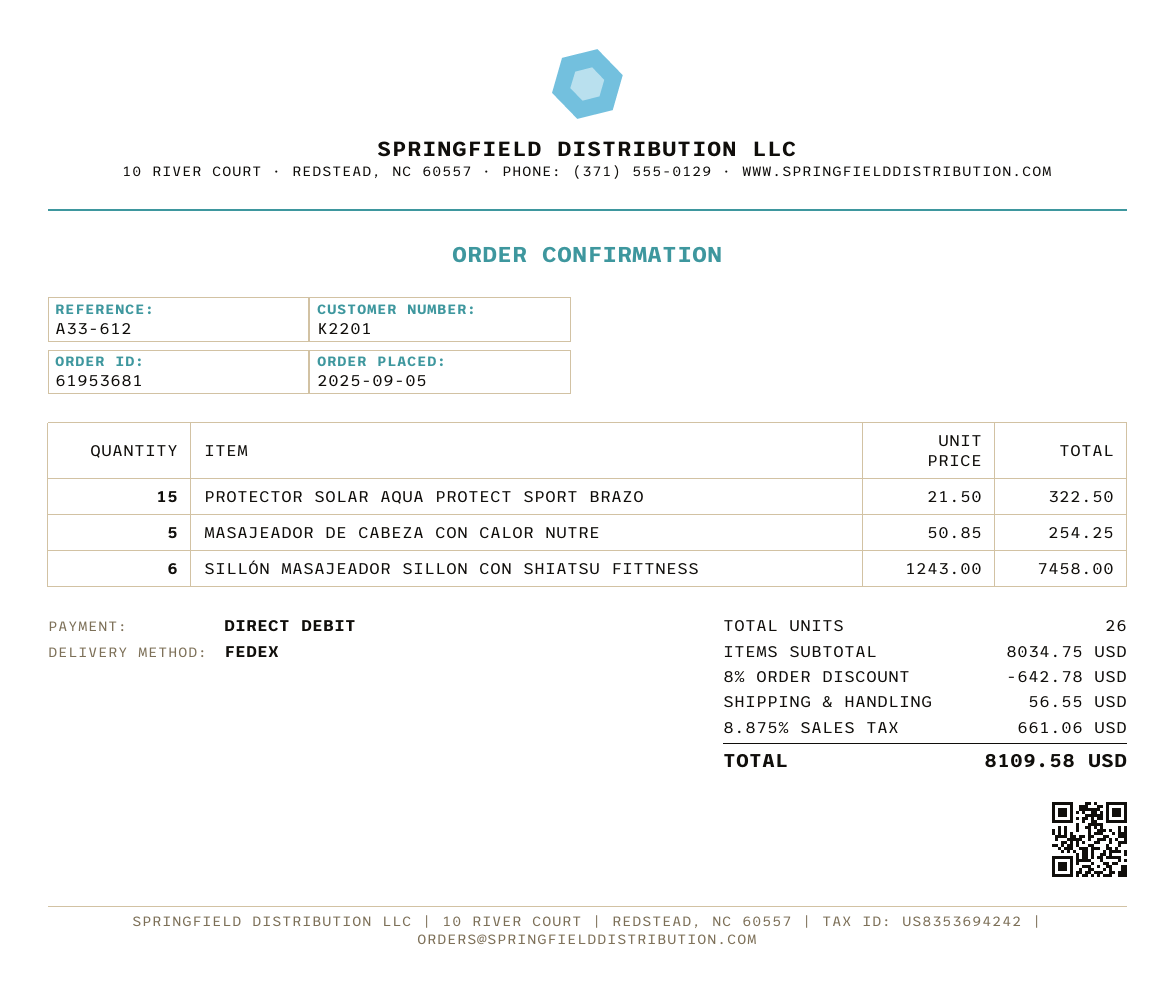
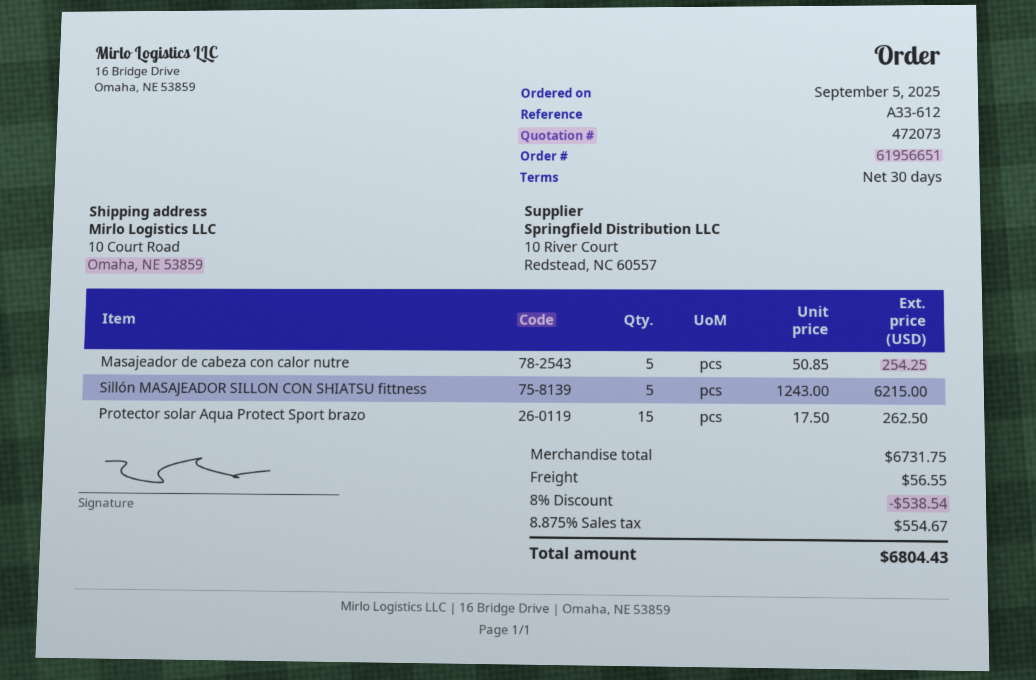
order number: 61953681 -> 61956651
PROTECTOR SOLAR AQUA PROTECT SPORT BRAZO: 15 x 21.50 = 322.50 -> 15 x 17.50 = 262.50
SILLÓN MASAJEADOR SILLON CON SHIATSU FITTNESS: 6 x 1243.00 = 7458.00 -> 5 x 1243.00 = 6215.00
subtotal: 8034.75 -> 6731.75
discount: 8% = 642.78 -> 8% = 538.54
tax: 8.875% = 661.06 -> 8.875% = 554.67
total: 8109.58 -> 6804.43

